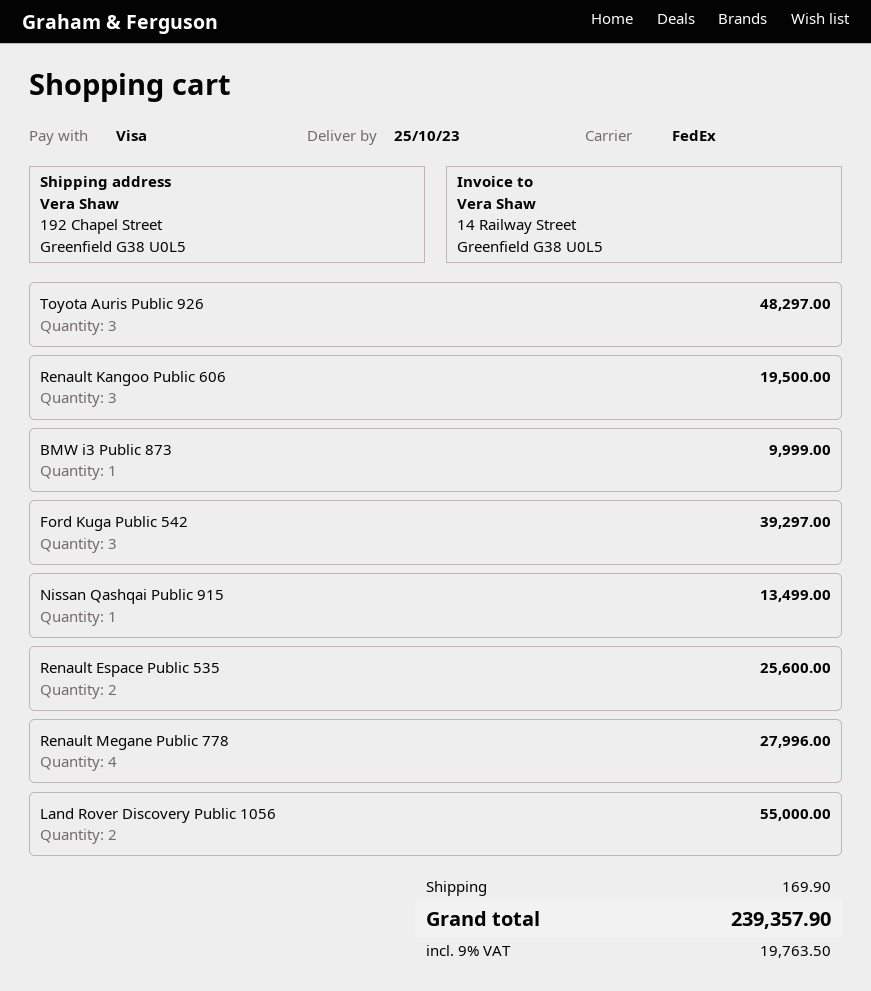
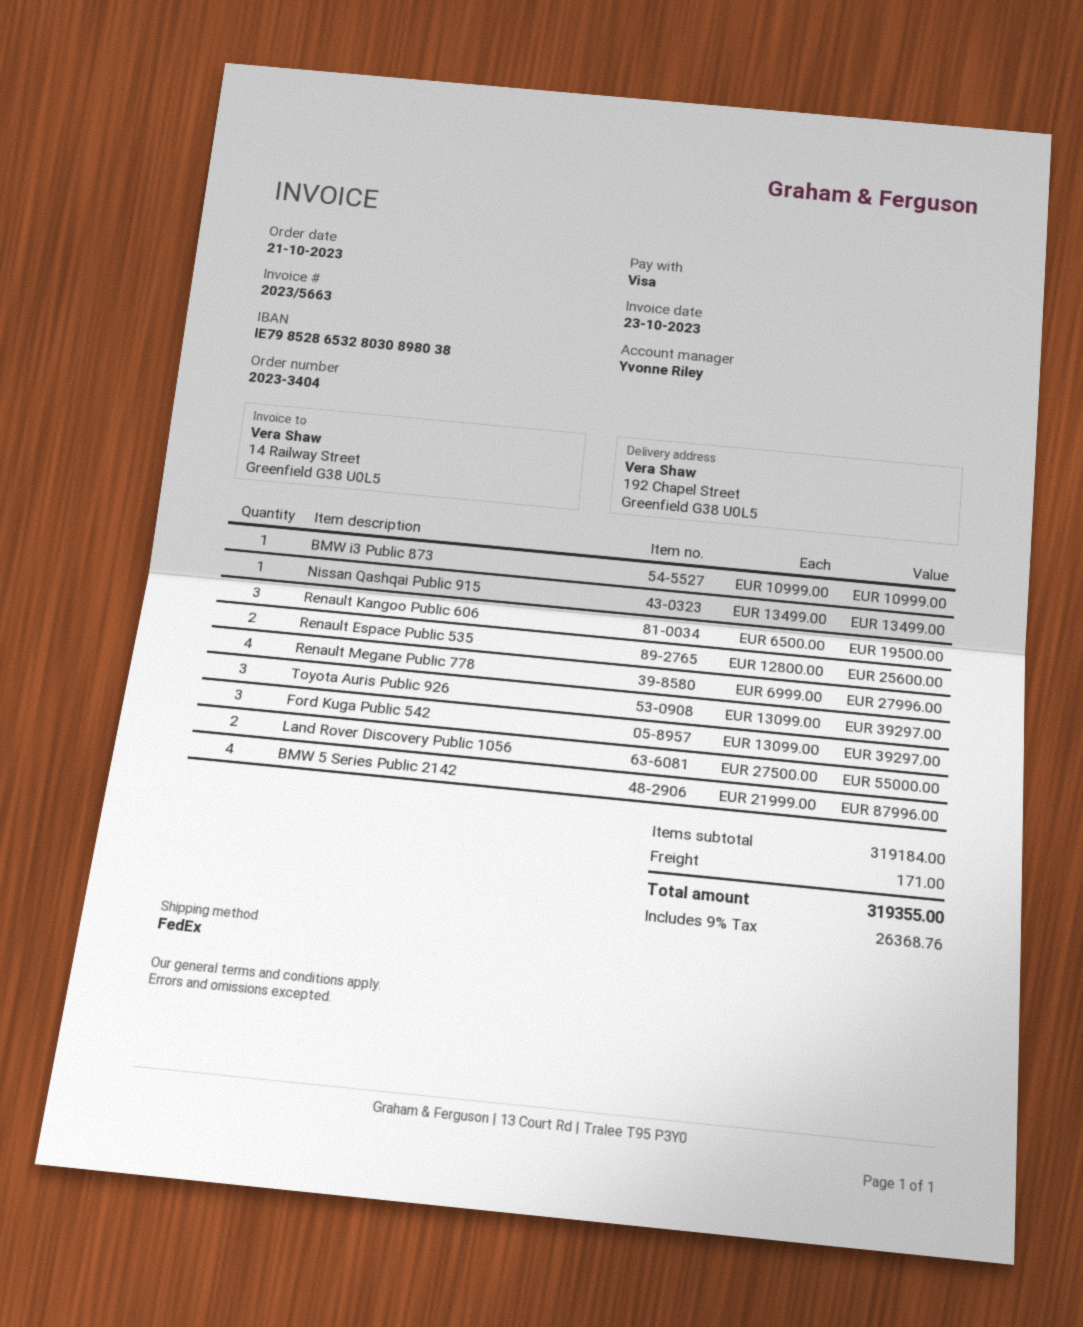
Toyota Auris Public 926: 3 for 48297.00 -> 3 for 39297.00
BMW i3 Public 873: 1 for 9999.00 -> 1 for 10999.00
BMW 5 Series Public 2142: none -> 4 for 87996.00
shipping: 169.90 -> 171.00
tax: 9% = 19763.50 -> 9% = 26368.76
total: 239357.90 -> 319355.00

